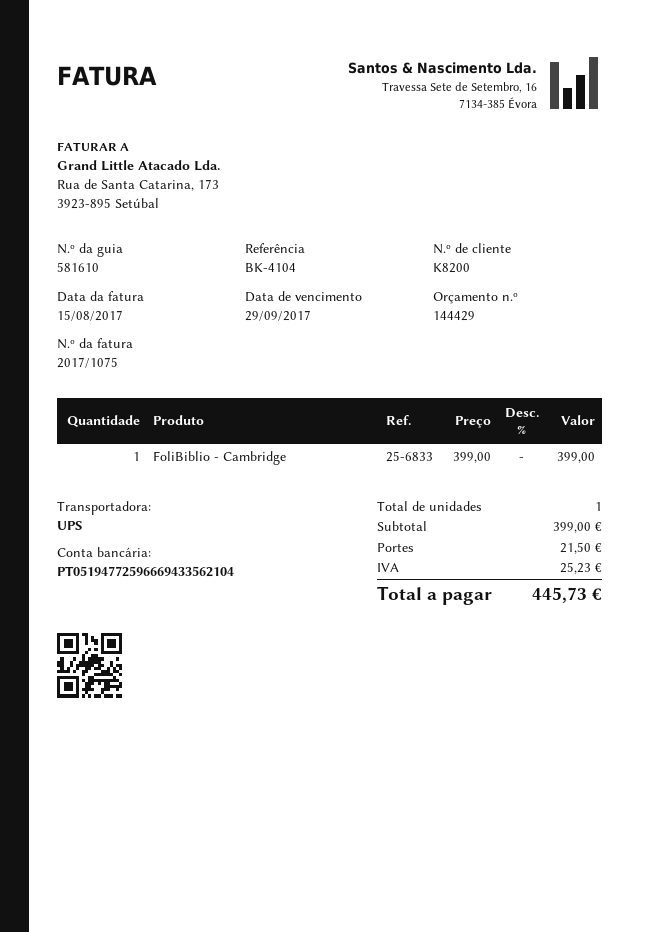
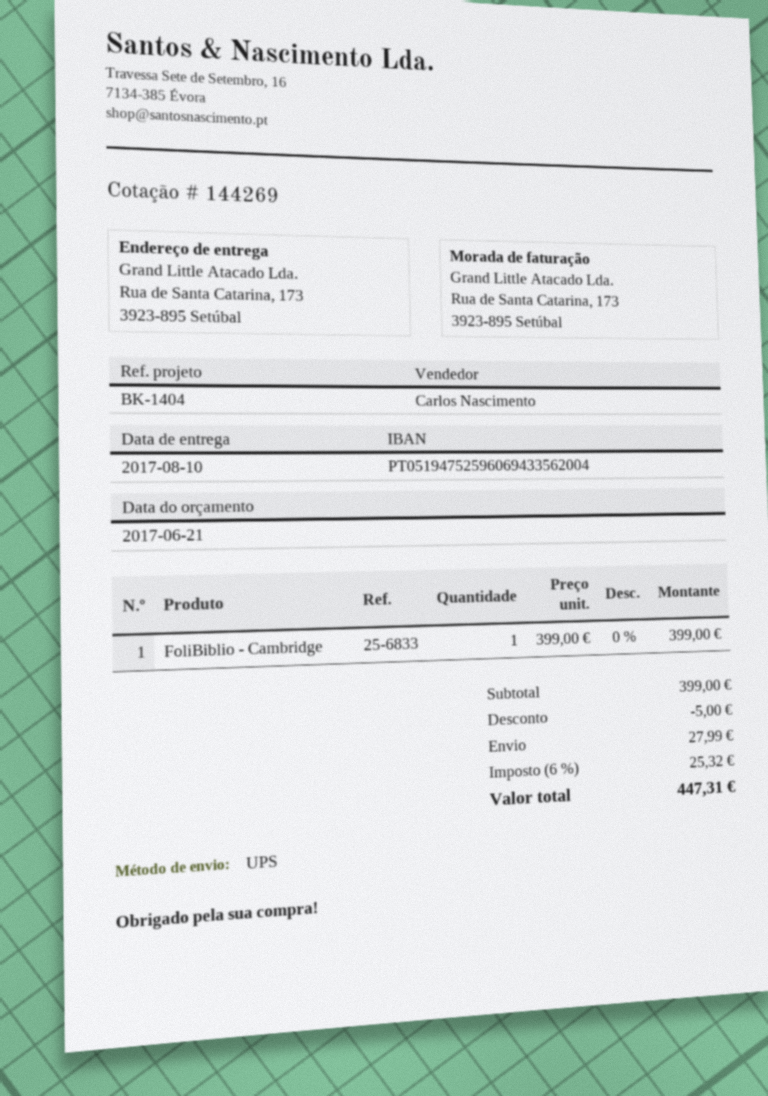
quote number: 144429 -> 144269
reference: BK-4104 -> BK-1404
bank account: PT05194772596669433562104 -> PT05194752596069433562004
discount: none -> 5.00
shipping: 21.50 -> 27.99
tax: 25.23 -> 25.32
total: 445.73 -> 447.31

